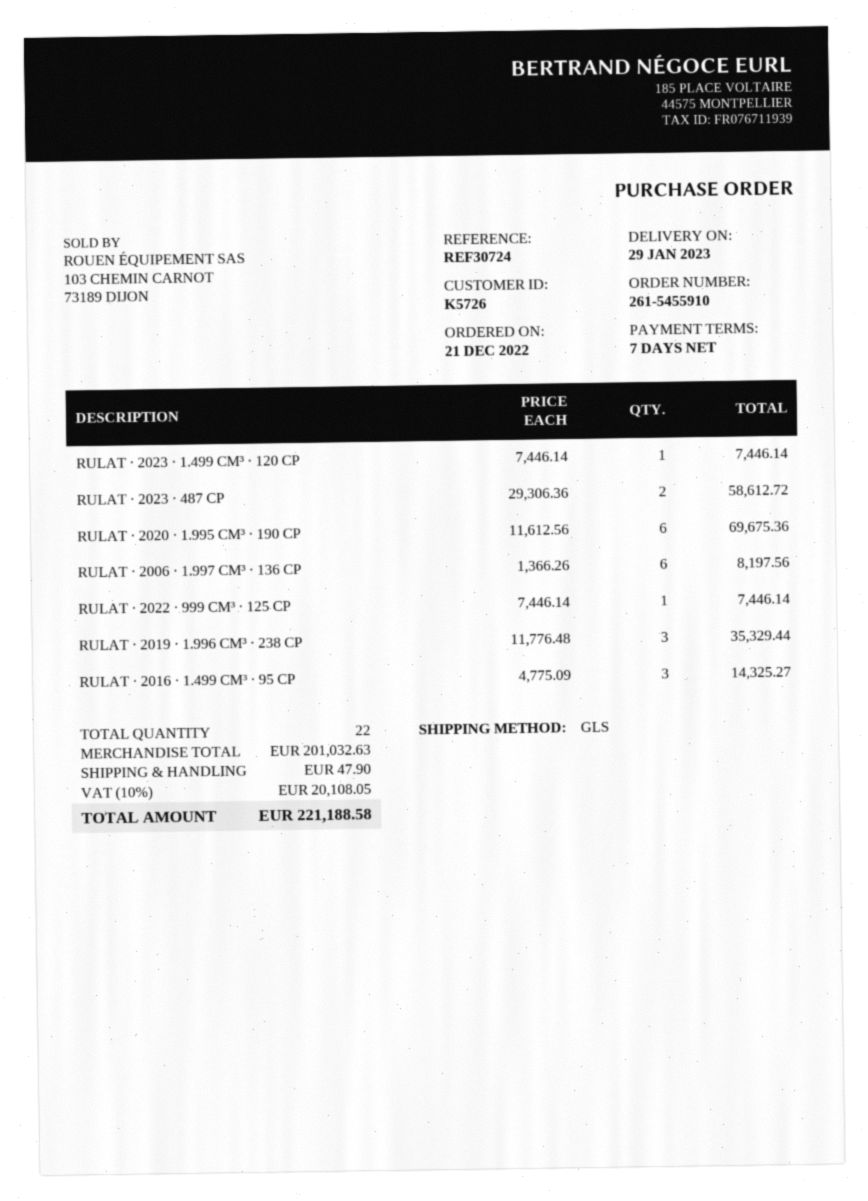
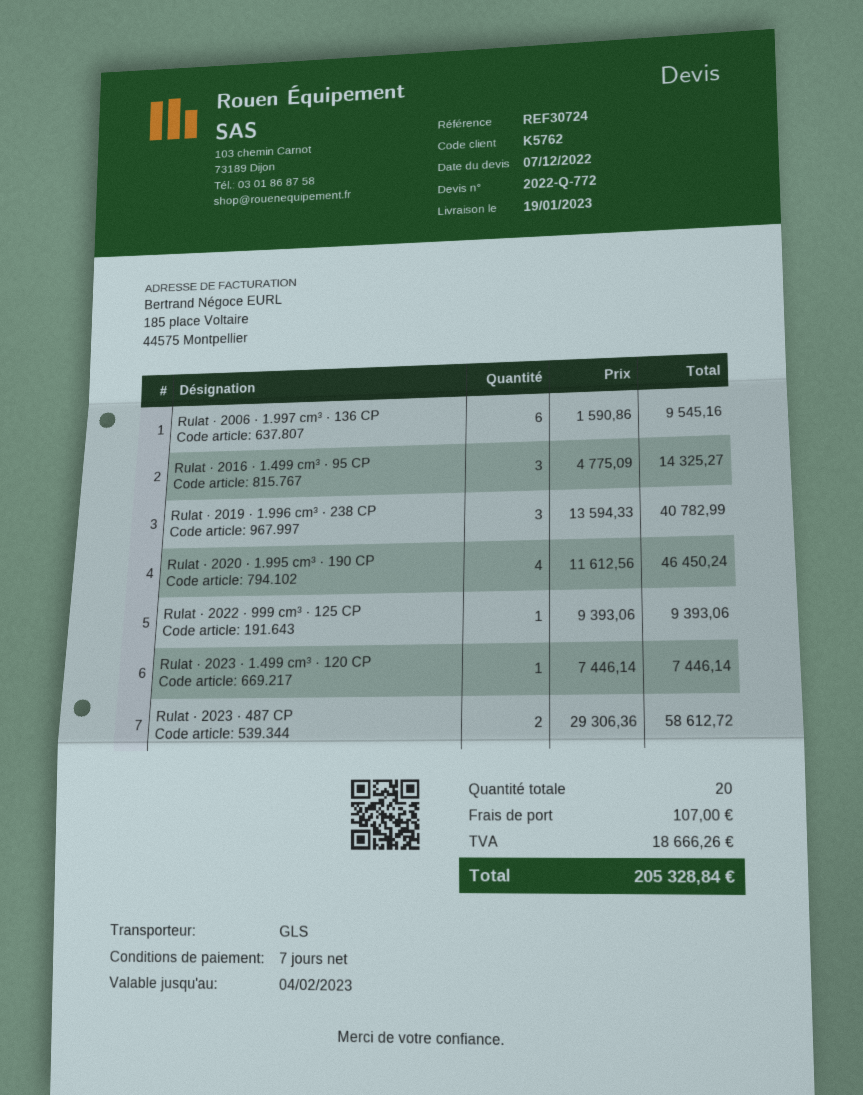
delivery date: 2023-01-29 -> 2023-01-19
customer number: K5726 -> K5762
RULAT · 2020 · 1.995 CM³ · 190 CP: 6 x 11612.56 = 69675.36 -> 4 x 11612.56 = 46450.24
RULAT · 2006 · 1.997 CM³ · 136 CP: 6 x 1366.26 = 8197.56 -> 6 x 1590.86 = 9545.16
RULAT · 2022 · 999 CM³ · 125 CP: 1 x 7446.14 = 7446.14 -> 1 x 9393.06 = 9393.06
RULAT · 2019 · 1.996 CM³ · 238 CP: 3 x 11776.48 = 35329.44 -> 3 x 13594.33 = 40782.99
total quantity: 22 -> 20
shipping: 47.90 -> 107.00
tax: 20108.05 -> 18666.26
total: 221188.58 -> 205328.84

